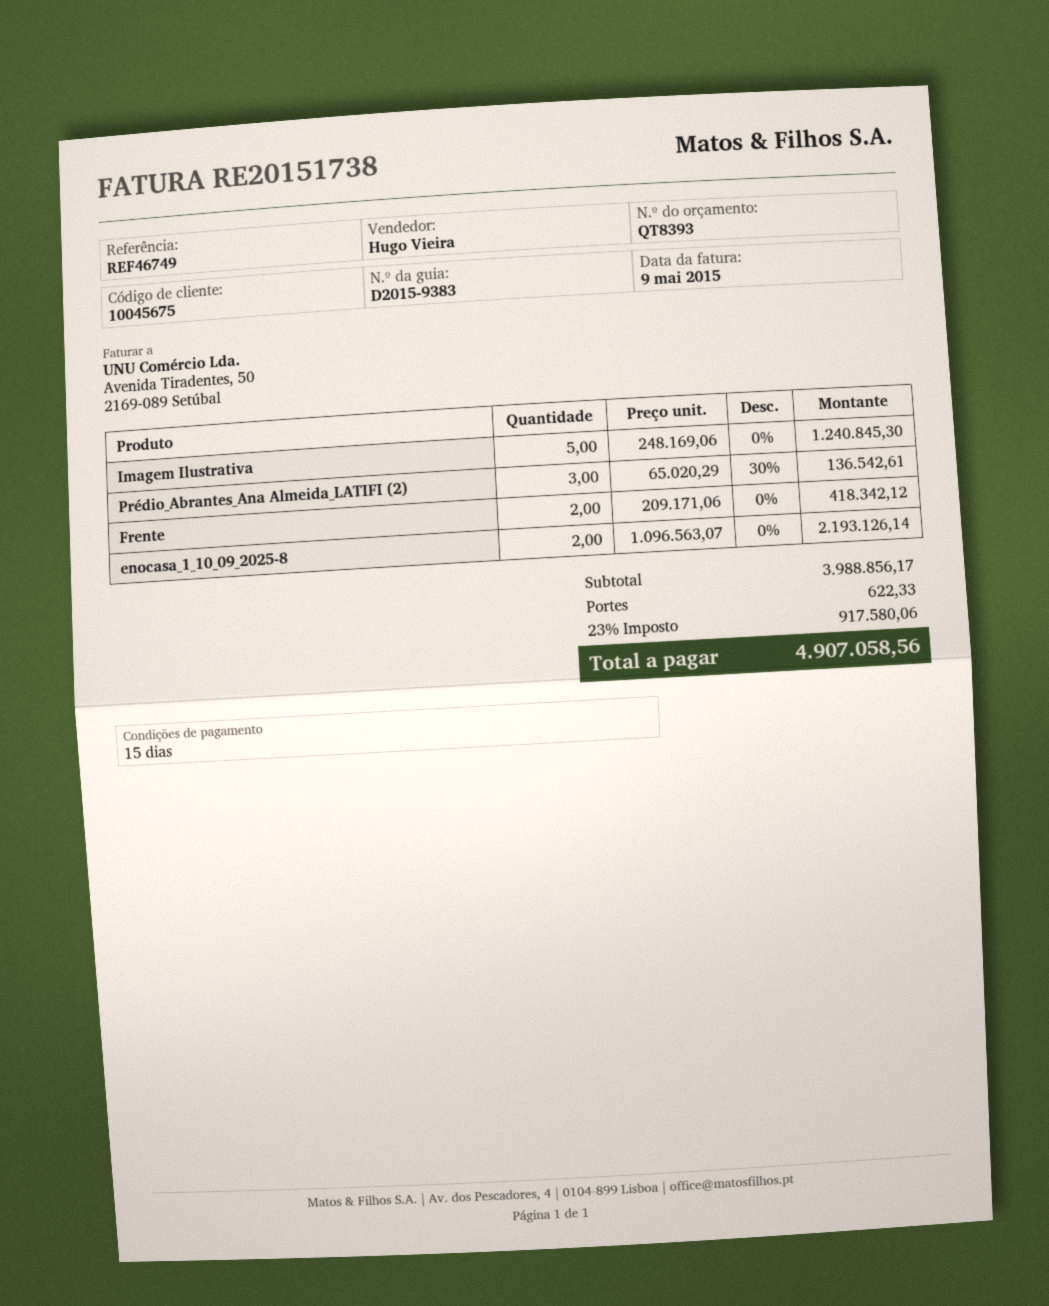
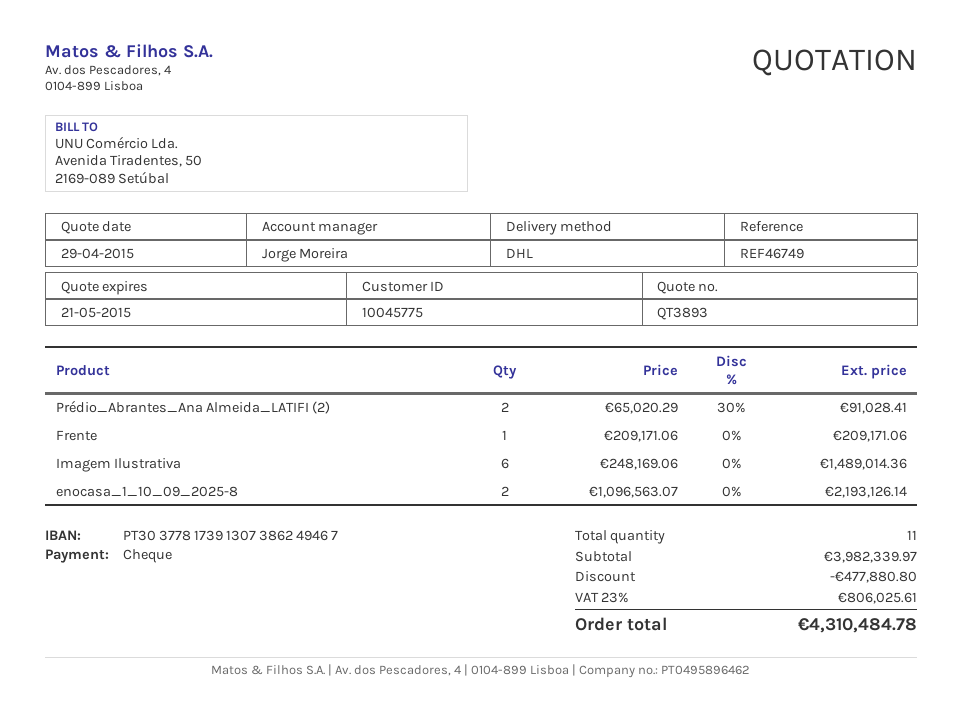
quote number: QT8393 -> QT3893
customer number: 10045675 -> 10045775
sales rep: Hugo Vieira -> Jorge Moreira
Imagem Ilustrativa: 5 x 248169.06 = 1240845.30 -> 6 x 248169.06 = 1489014.36
Prédio_Abrantes_Ana Almeida_LATIFI (2): 3 x 65020.29 - 30% = 136542.61 -> 2 x 65020.29 - 30% = 91028.41
Frente: 2 x 209171.06 = 418342.12 -> 1 x 209171.06 = 209171.06
subtotal: 3988856.17 -> 3982339.97
discount: none -> 477880.80
shipping: 622.33 -> none
tax: 23% = 917580.06 -> 23% = 806025.61
total: 4907058.56 -> 4310484.78

